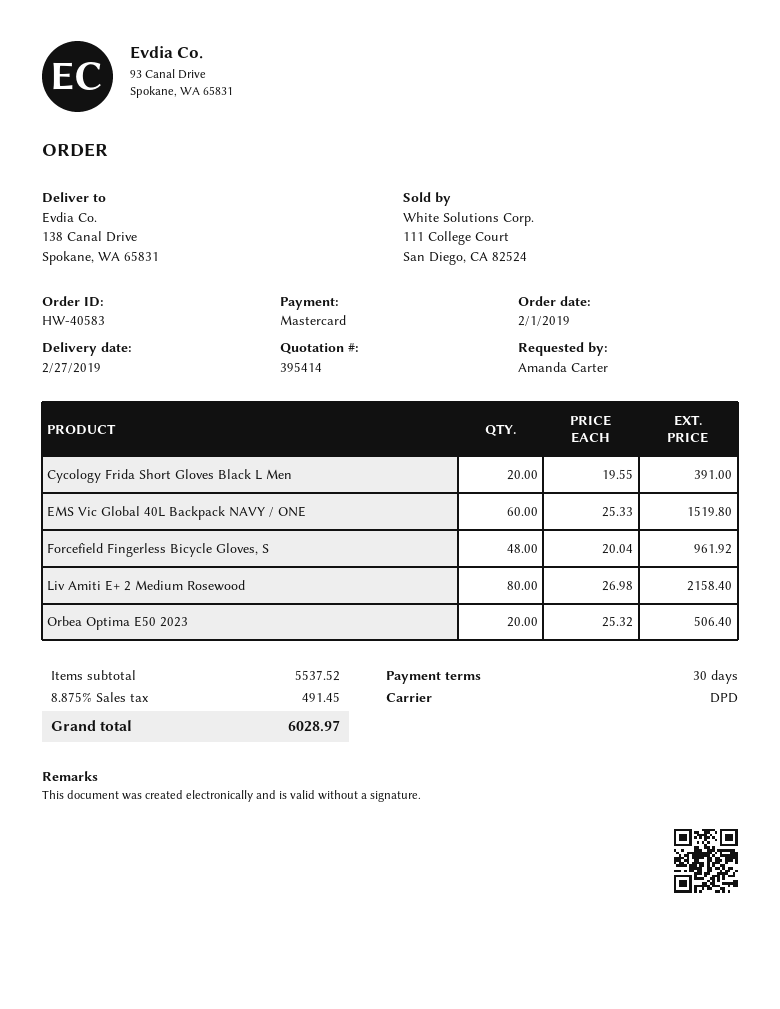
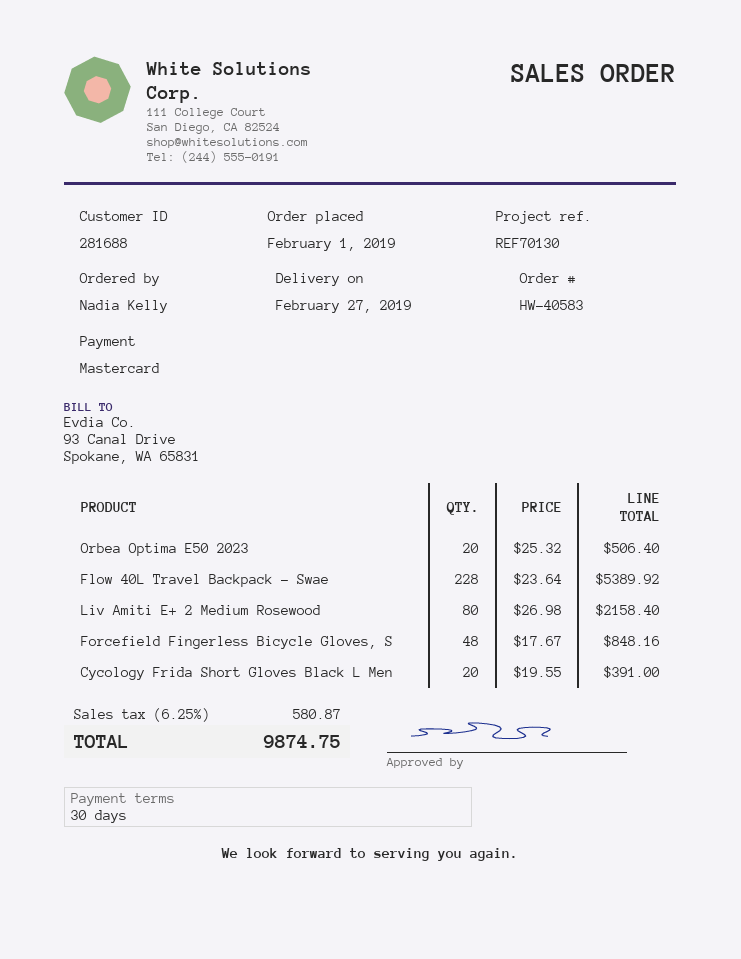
ordered by: Amanda Carter -> Nadia Kelly
EMS Vic Global 40L Backpack NAVY / ONE: 60 x 25.33 = 1519.80 -> none
Forcefield Fingerless Bicycle Gloves, S: 48 x 20.04 = 961.92 -> 48 x 17.67 = 848.16
Flow 40L Travel Backpack – Swae: none -> 228 x 23.64 = 5389.92
tax: 8.875% = 491.45 -> 6.25% = 580.87
total: 6028.97 -> 9874.75

